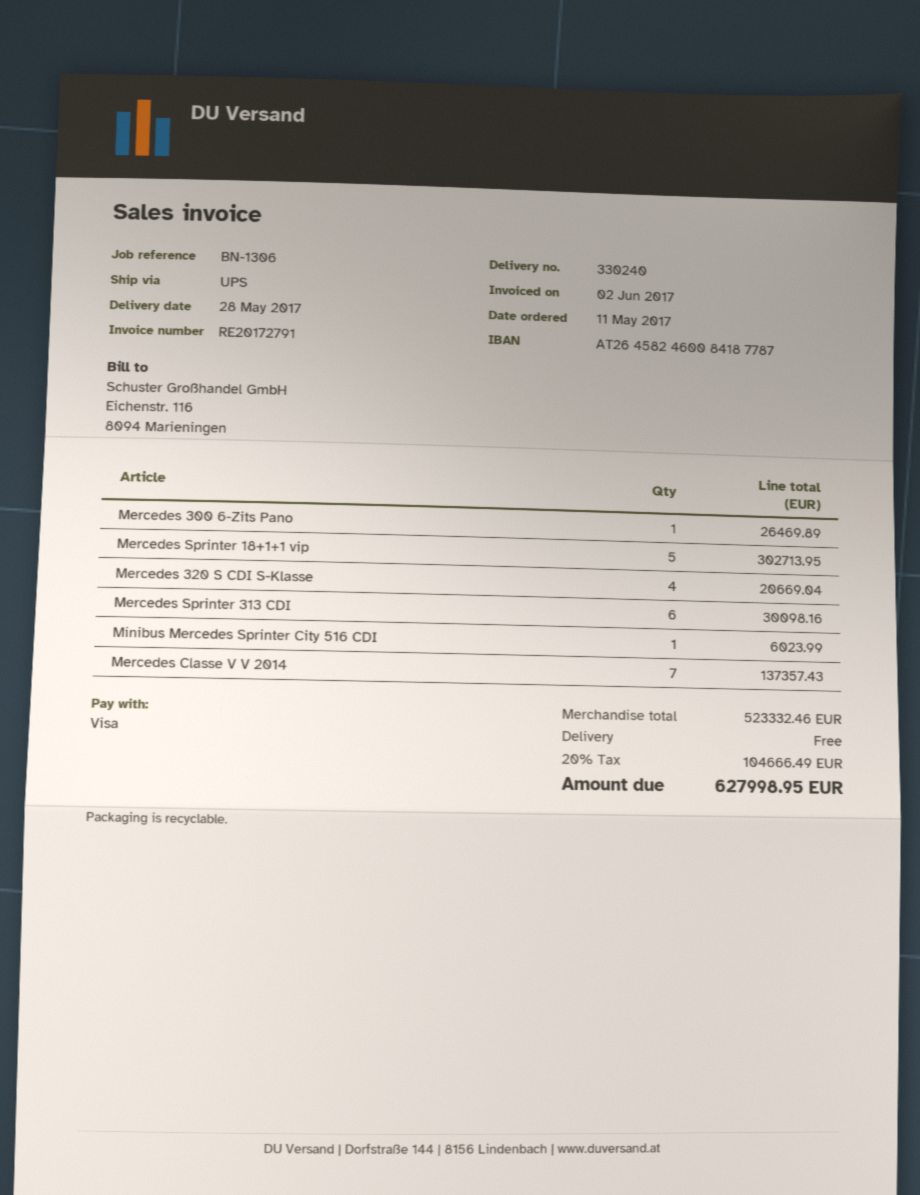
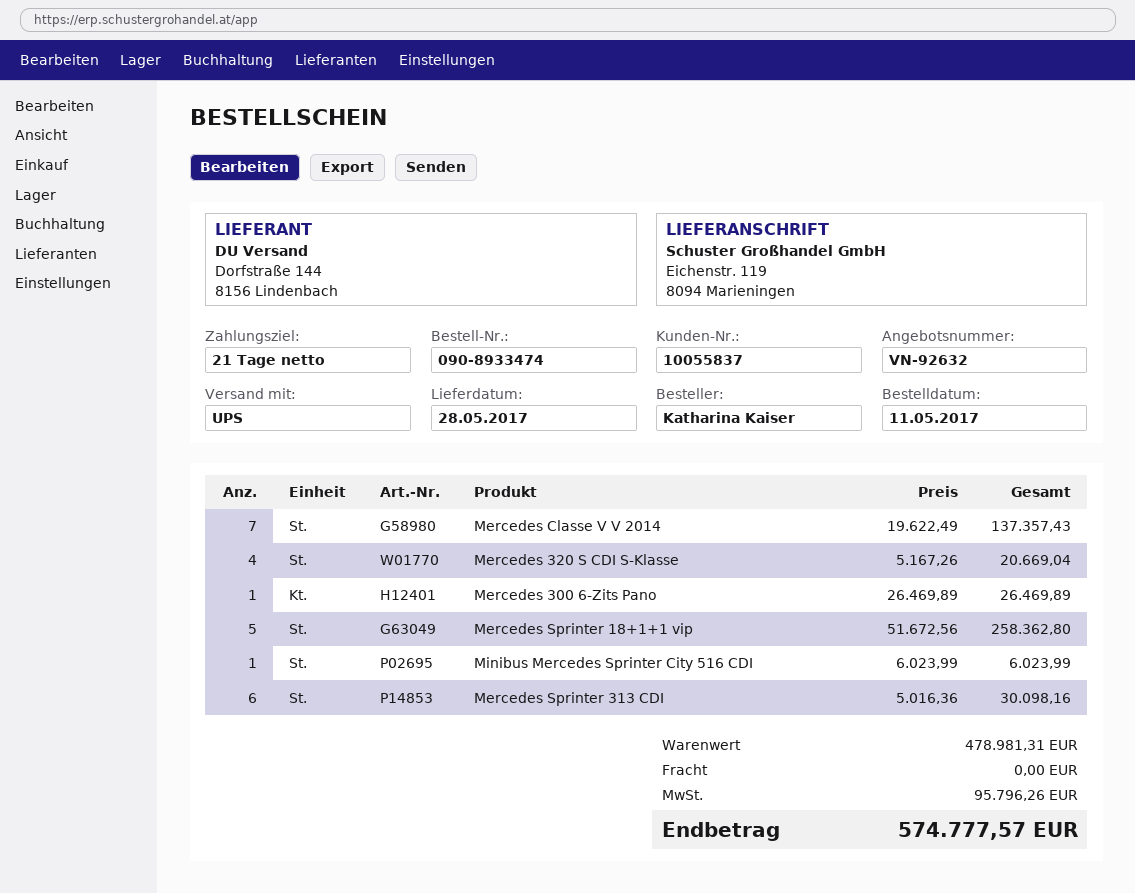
Mercedes Sprinter 18+1+1 vip: 5 for 302713.95 -> 5 for 258362.80
subtotal: 523332.46 -> 478981.31
tax: 104666.49 -> 95796.26
total: 627998.95 -> 574777.57

